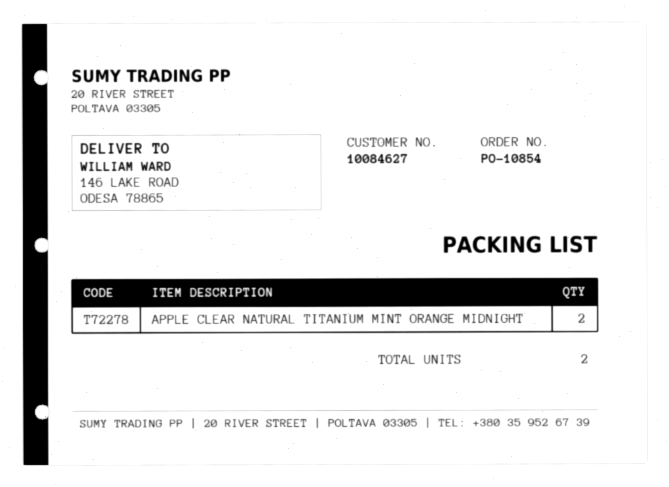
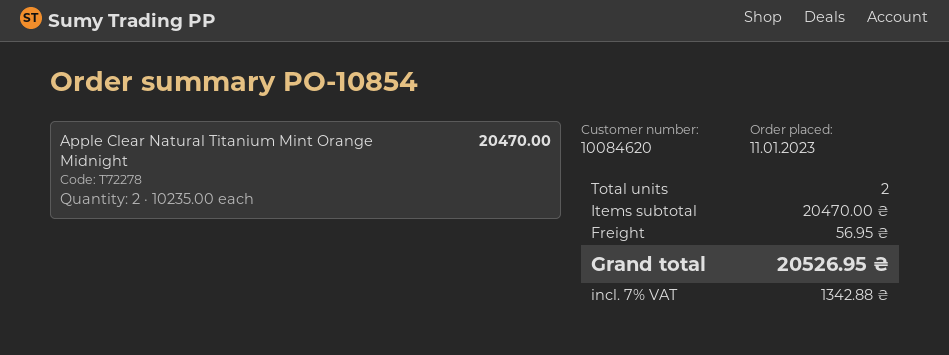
customer number: 10084627 -> 10084620

